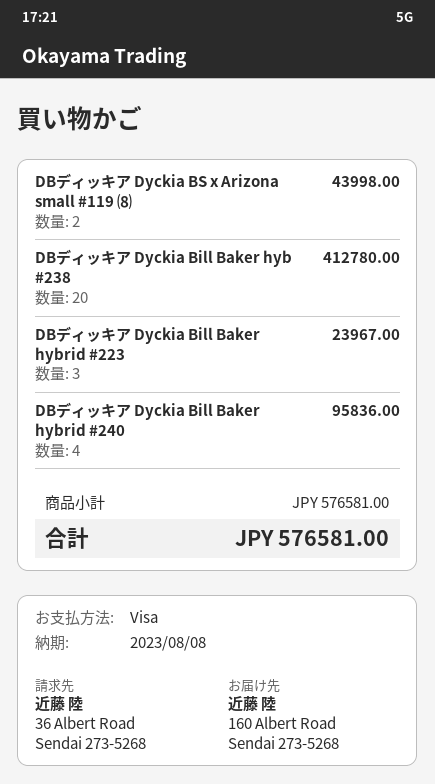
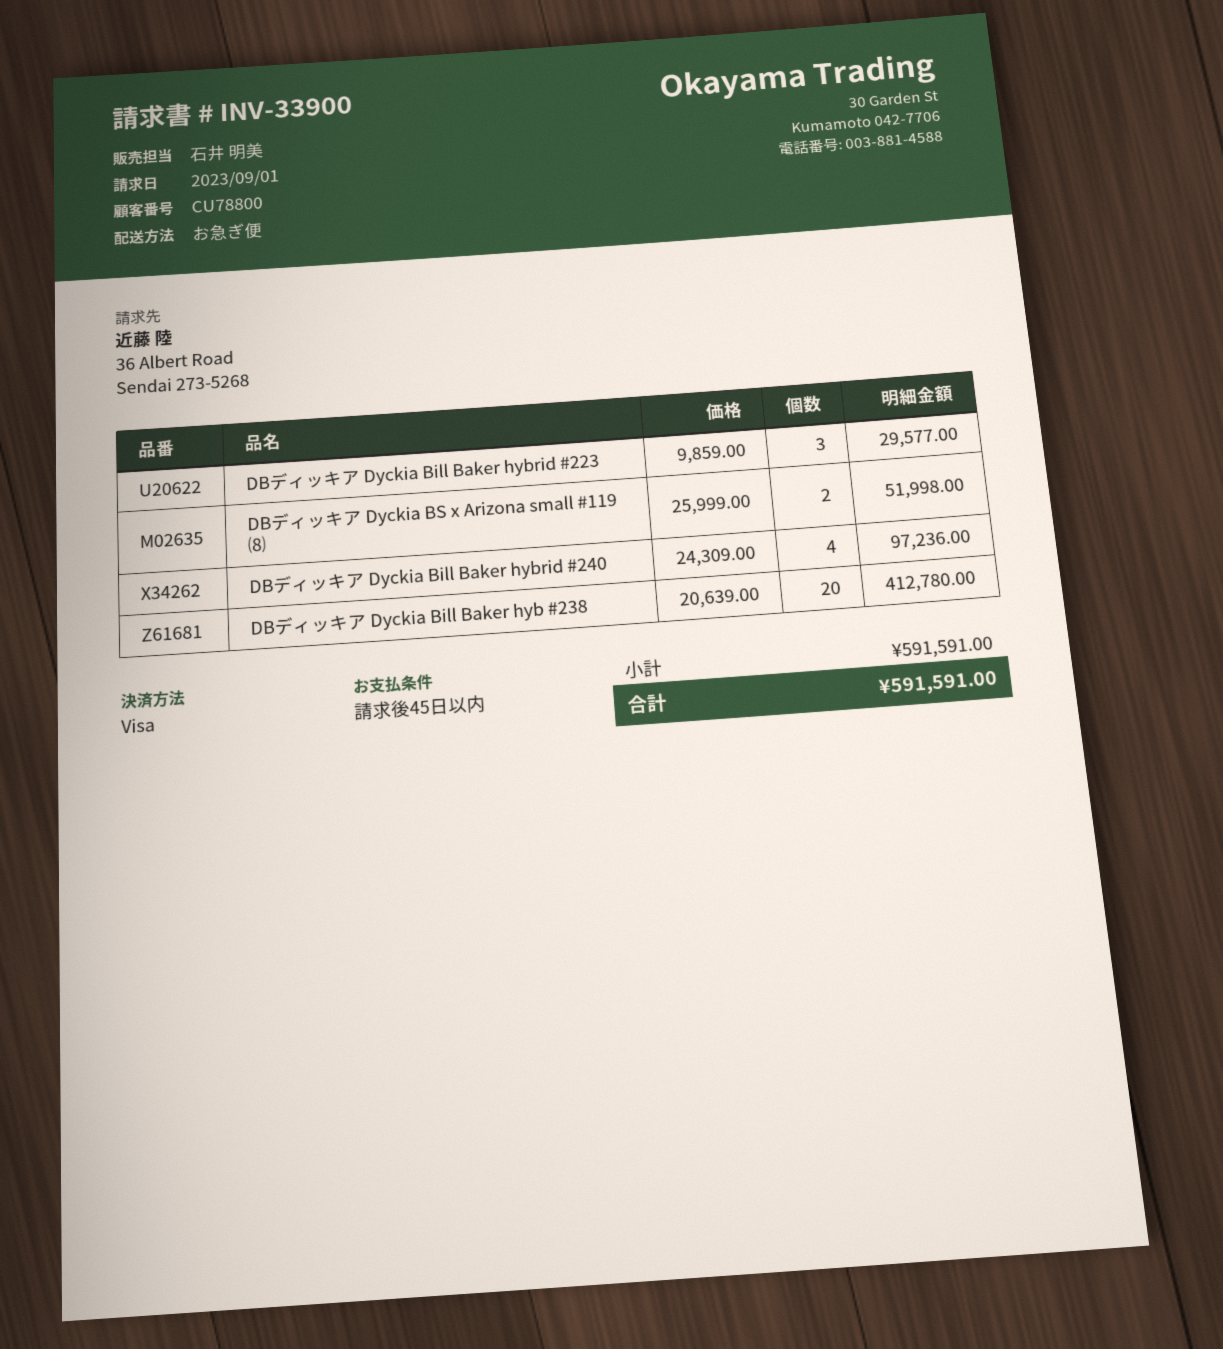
DBディッキア Dyckia BS x Arizona small #119 ⑻: 2 for 43998.00 -> 2 for 51998.00
DBディッキア Dyckia Bill Baker hybrid #223: 3 for 23967.00 -> 3 for 29577.00
DBディッキア Dyckia Bill Baker hybrid #240: 4 for 95836.00 -> 4 for 97236.00
subtotal: 576581.00 -> 591591.00
total: 576581.00 -> 591591.00

